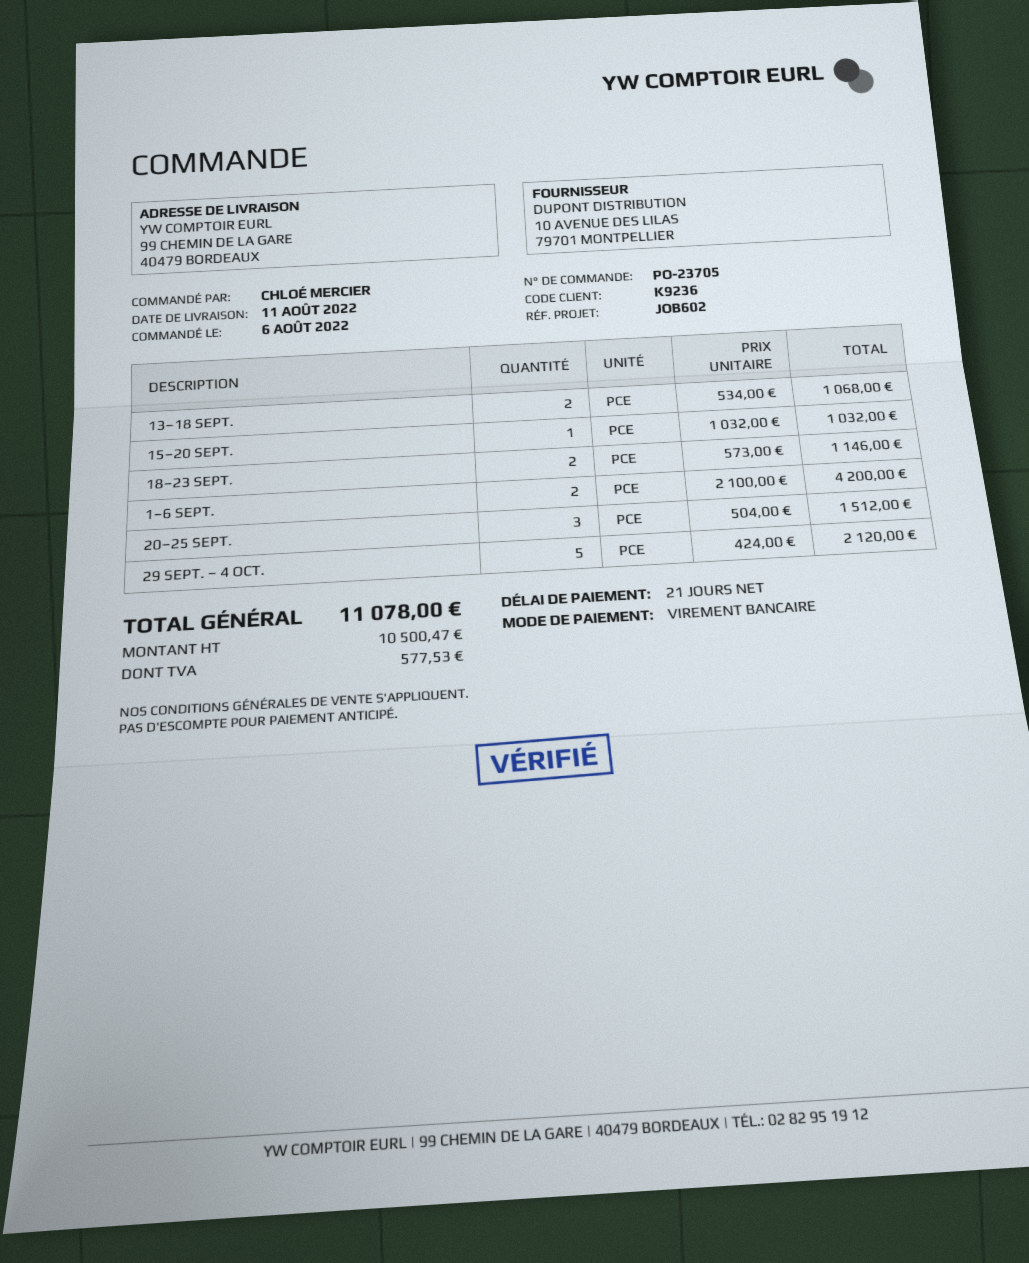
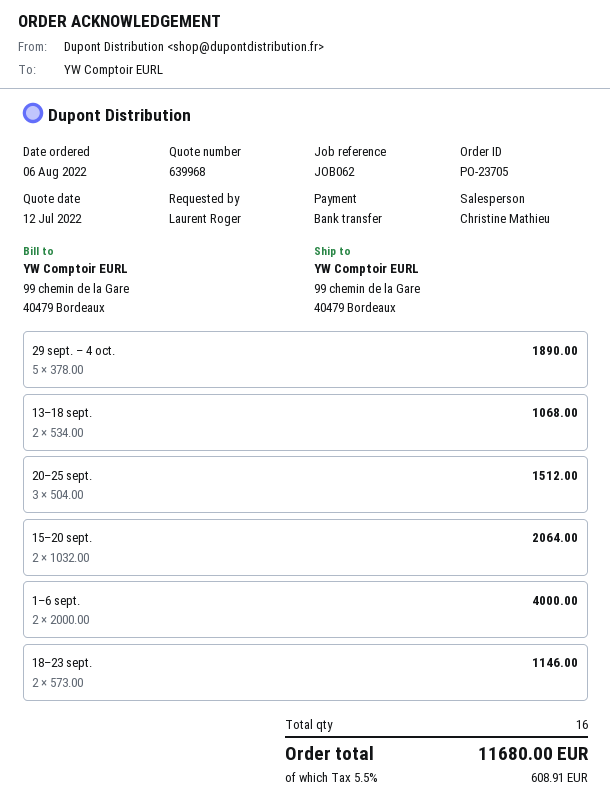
reference: JOB602 -> JOB062
ordered by: CHLOÉ MERCIER -> Laurent Roger
15–20 SEPT.: 1 x 1032.00 = 1032.00 -> 2 x 1032.00 = 2064.00
1–6 SEPT.: 2 x 2100.00 = 4200.00 -> 2 x 2000.00 = 4000.00
29 SEPT. – 4 OCT.: 5 x 424.00 = 2120.00 -> 5 x 378.00 = 1890.00
tax: 577.53 -> 608.91
total: 11078.00 -> 11680.00

